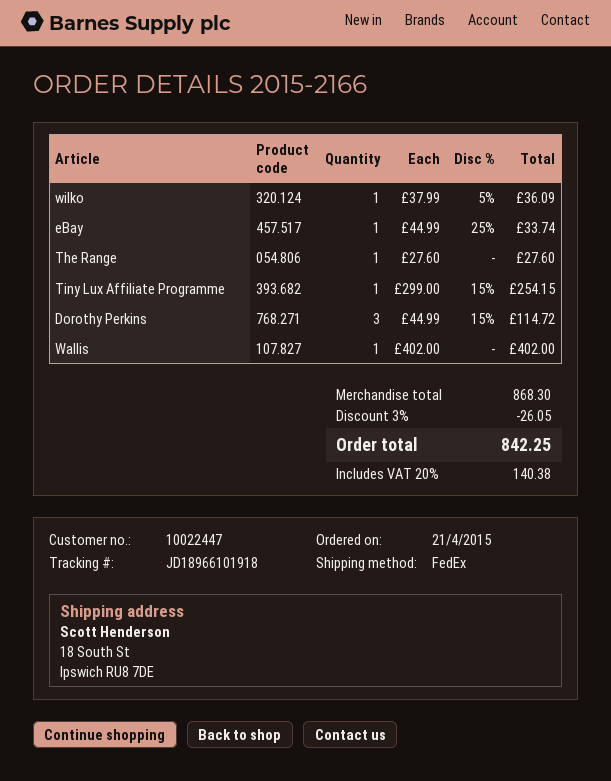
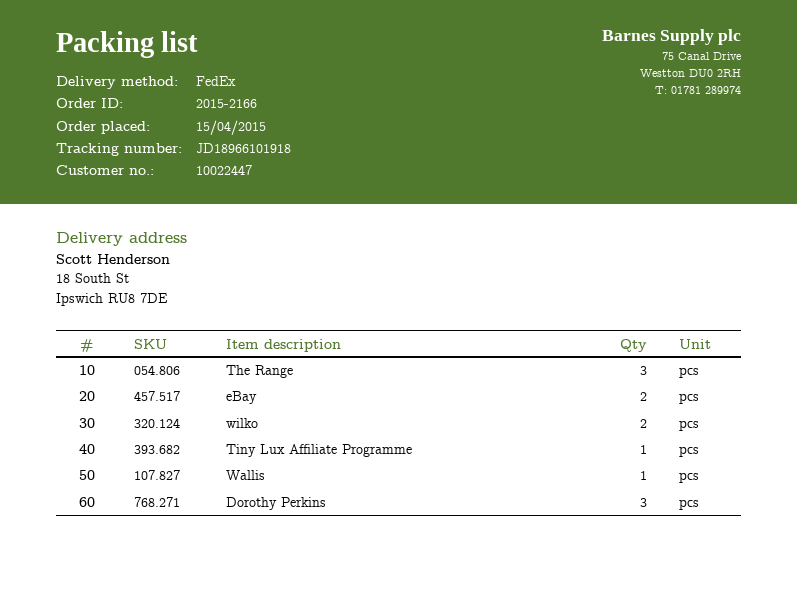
order date: 2015-04-21 -> 2015-04-15
wilko: 1 -> 2
eBay: 1 -> 2
The Range: 1 -> 3

